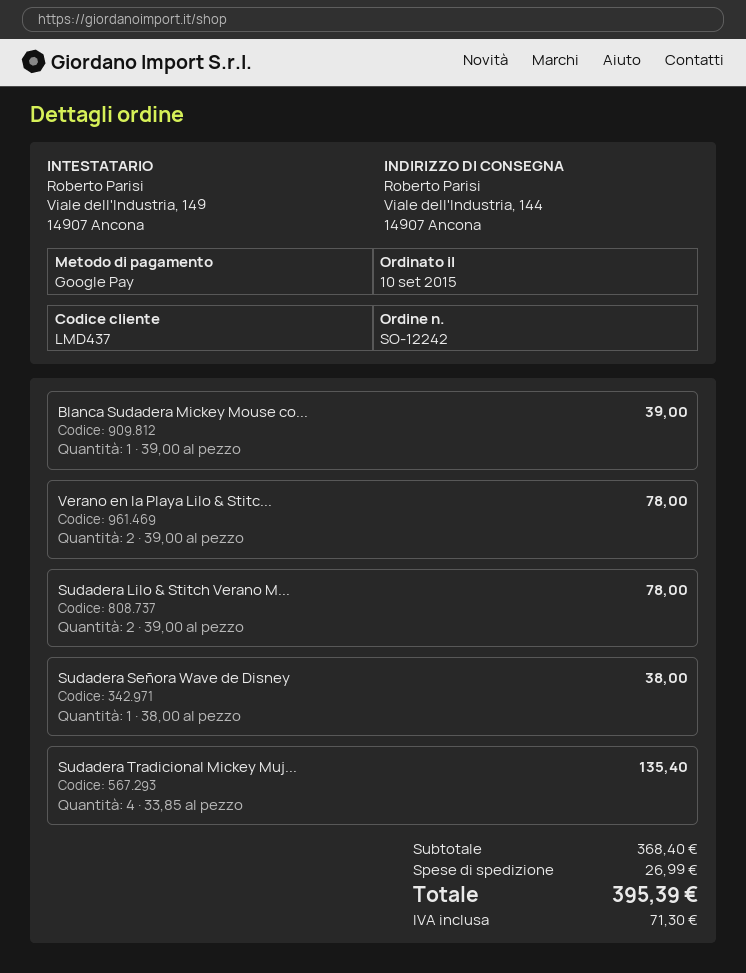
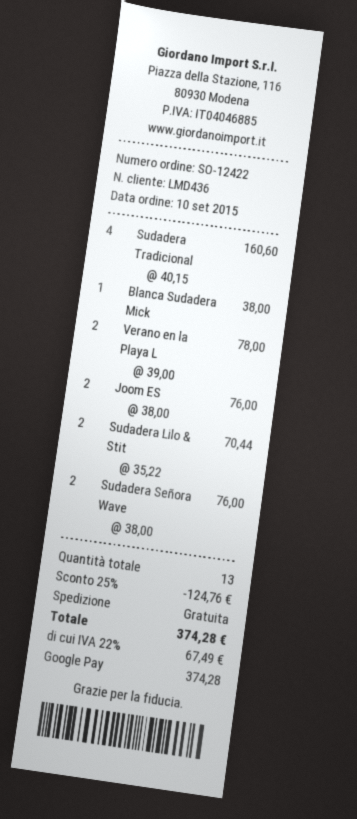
order number: SO-12242 -> SO-12422
customer number: LMD437 -> LMD436
Blanca Sudadera Mickey Mouse co...: 1 x 39.00 = 39.00 -> 1 x 38.00 = 38.00
Sudadera Lilo & Stitch Verano M...: 2 x 39.00 = 78.00 -> 2 x 35.22 = 70.44
Sudadera Señora Wave de Disney: 1 x 38.00 = 38.00 -> 2 x 38.00 = 76.00
Sudadera Tradicional Mickey Muj...: 4 x 33.85 = 135.40 -> 4 x 40.15 = 160.60
Joom ES: none -> 2 x 38.00 = 76.00
discount: none -> 25% = 124.76
shipping: 26.99 -> 0.00
tax: 71.30 -> 67.49
total: 395.39 -> 374.28

